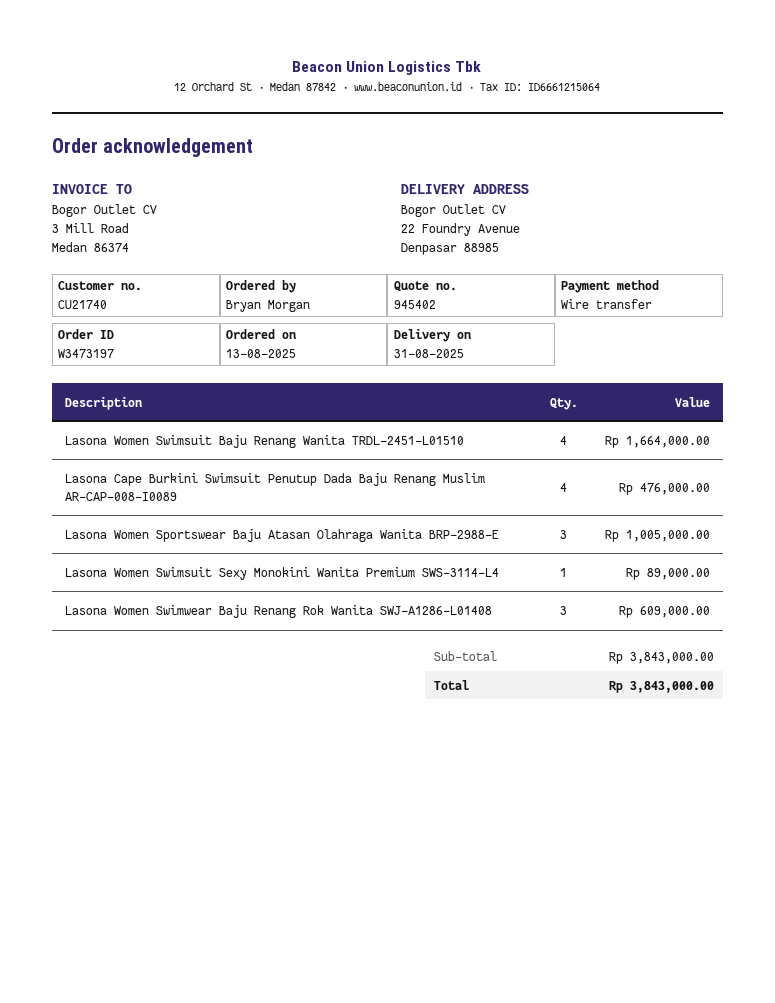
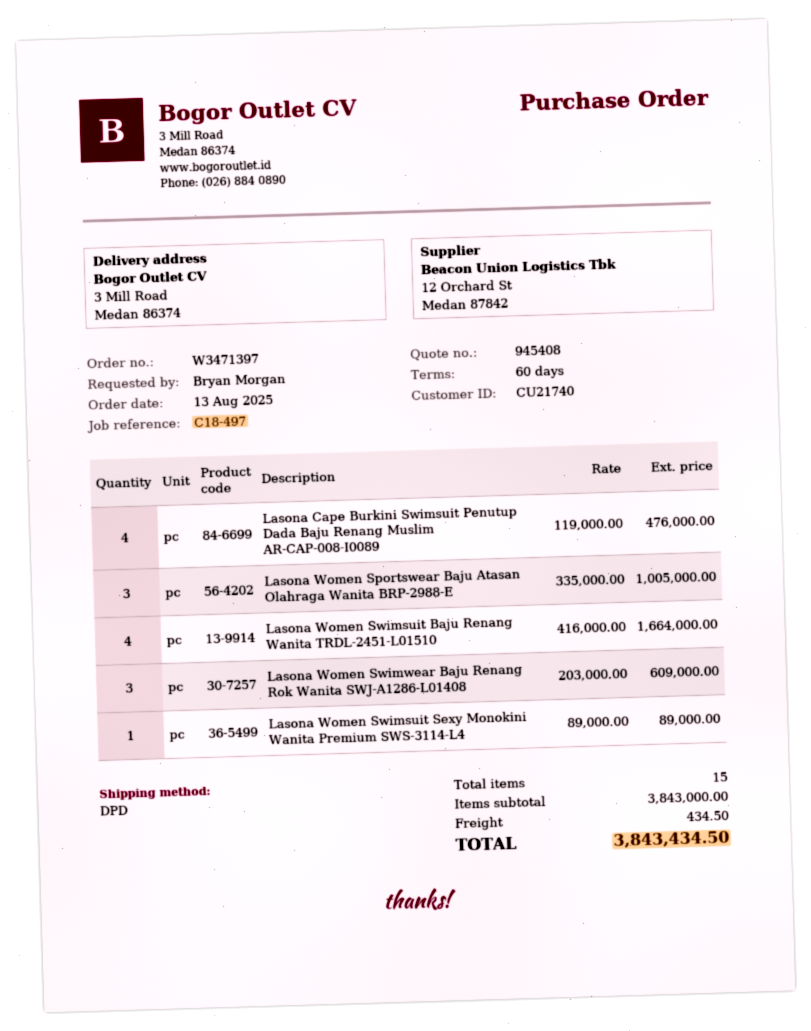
quote number: 945402 -> 945408
order number: W3473197 -> W3471397
ship to: 22 Foundry Avenue, Denpasar 88985 -> 3 Mill Road, Medan 86374
shipping: none -> 434.50
total: 3843000.00 -> 3843434.50

